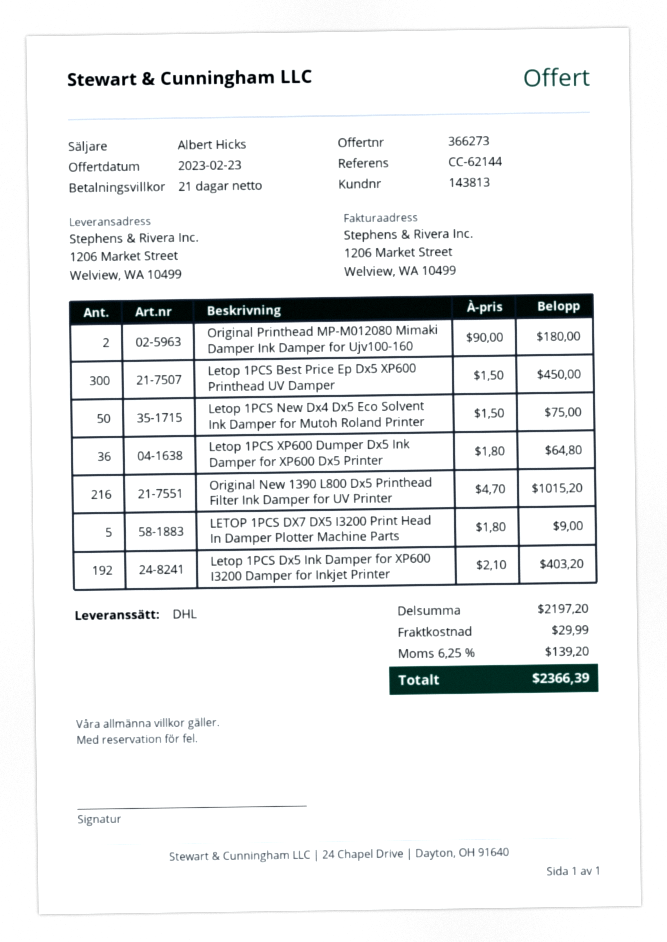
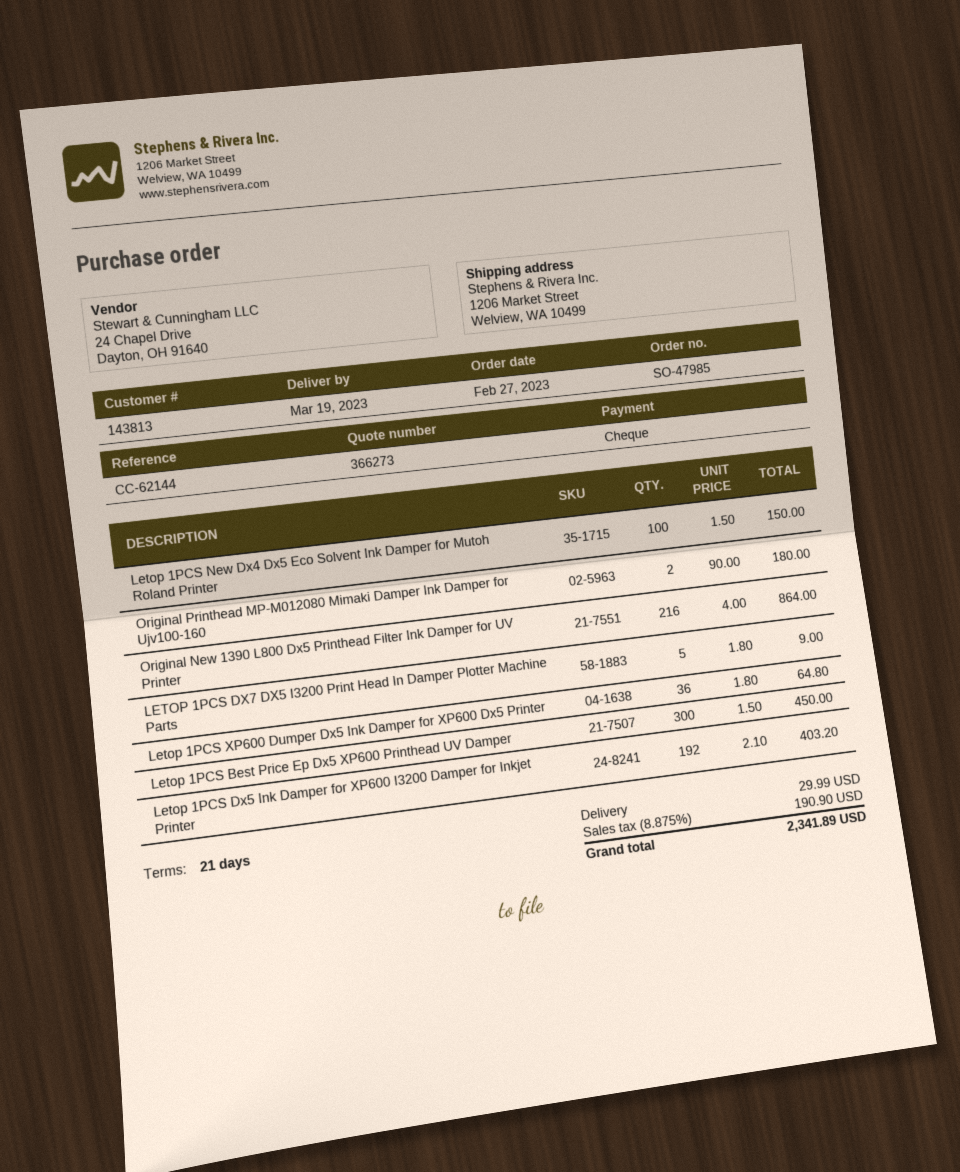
Letop 1PCS New Dx4 Dx5 Eco Solvent Ink Damper for Mutoh Roland Printer: 50 x 1.50 = 75.00 -> 100 x 1.50 = 150.00
Original New 1390 L800 Dx5 Printhead Filter Ink Damper for UV Printer: 216 x 4.70 = 1015.20 -> 216 x 4.00 = 864.00
tax: 6.25% = 139.20 -> 8.875% = 190.90
total: 2366.39 -> 2341.89

